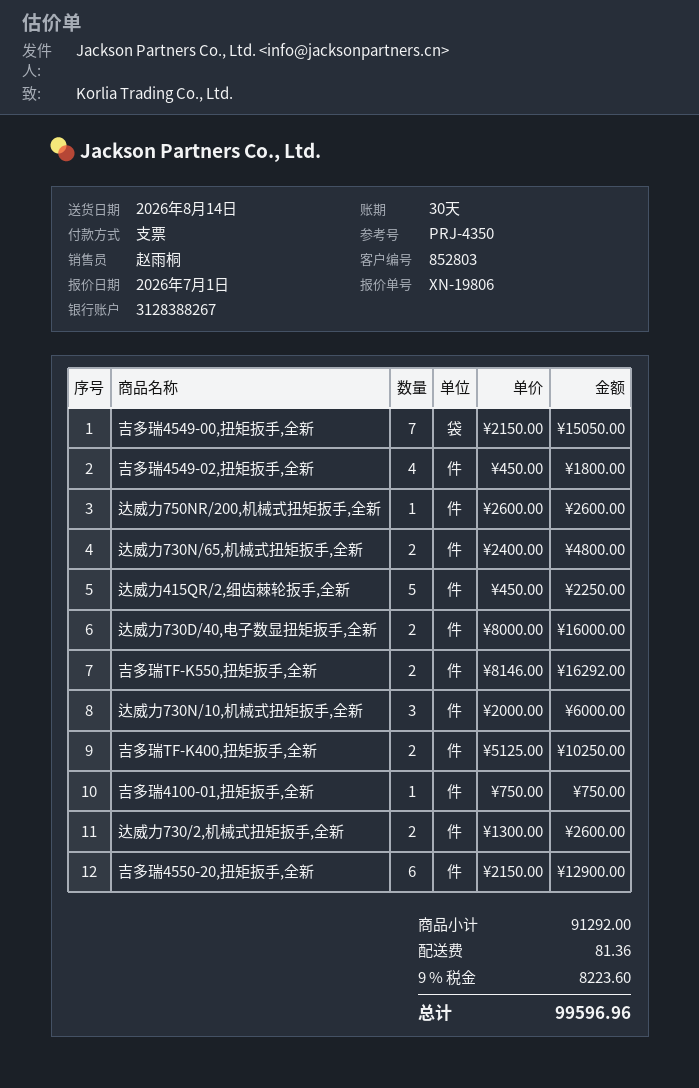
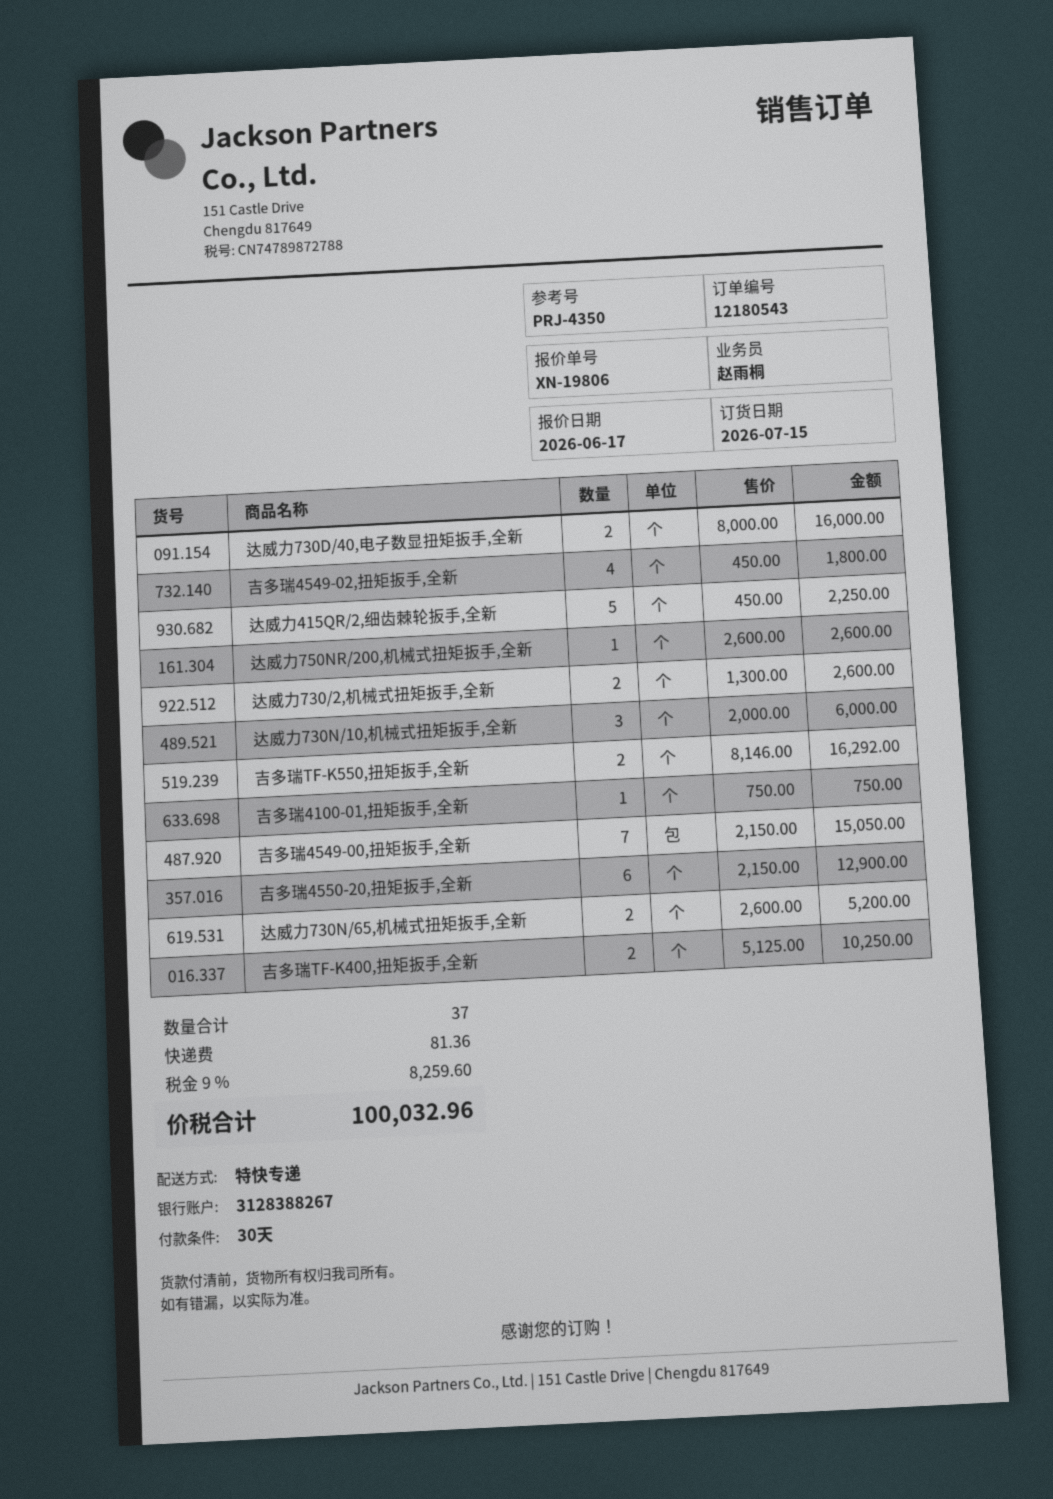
quote date: 2026-07-01 -> 2026-06-17
达威力730N/65,机械式扭矩扳手,全新: 2 x 2400.00 = 4800.00 -> 2 x 2600.00 = 5200.00
tax: 9% = 8223.60 -> 9% = 8259.60
total: 99596.96 -> 100032.96

